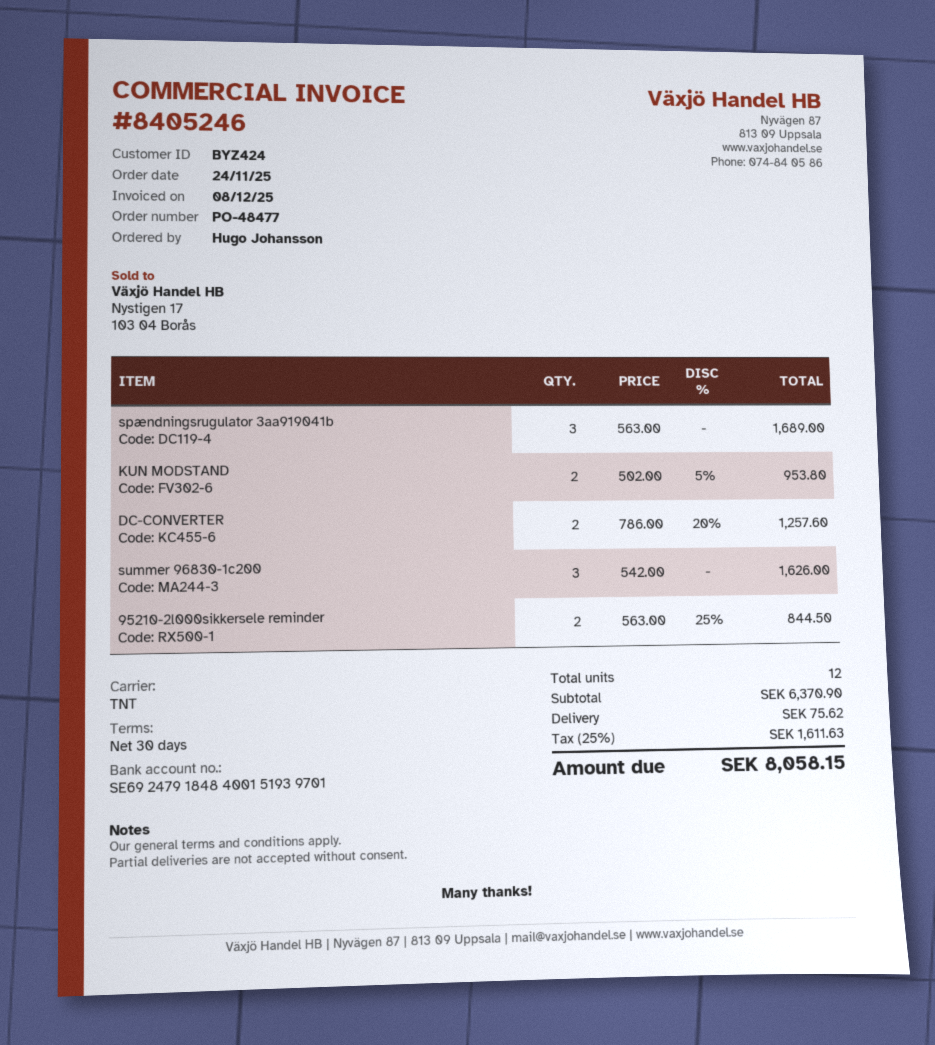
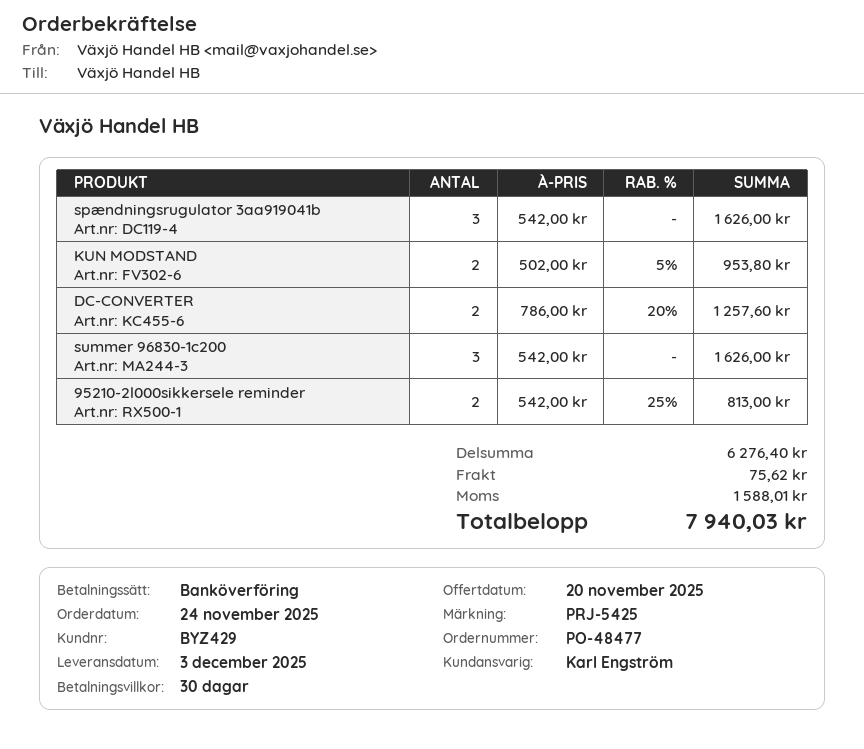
customer number: BYZ424 -> BYZ429
spændningsrugulator 3aa919041b: 3 x 563.00 = 1689.00 -> 3 x 542.00 = 1626.00
95210-2l000sikkersele reminder: 2 x 563.00 - 25% = 844.50 -> 2 x 542.00 - 25% = 813.00
subtotal: 6370.90 -> 6276.40
tax: 1611.63 -> 1588.01
total: 8058.15 -> 7940.03

